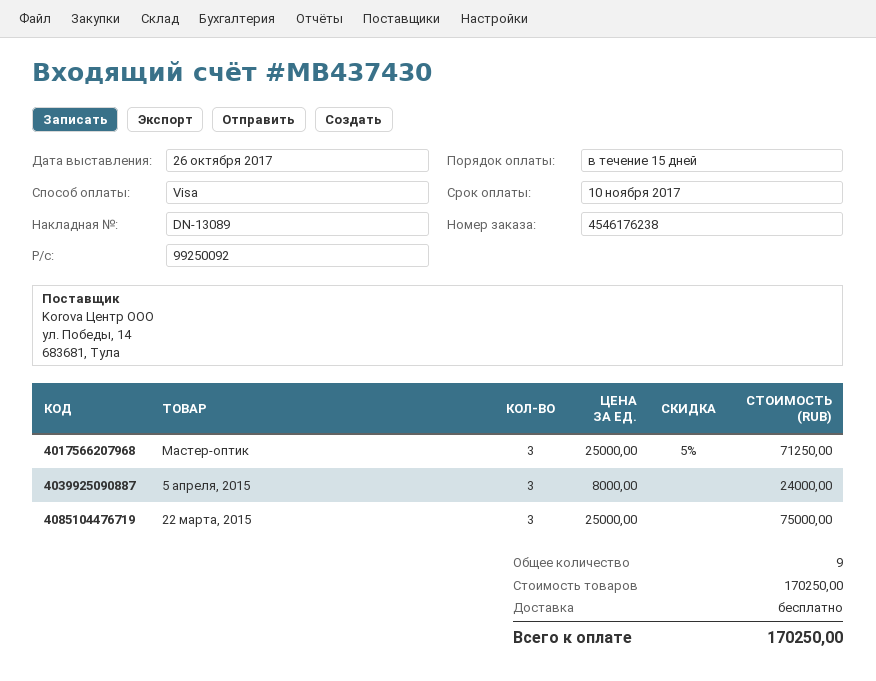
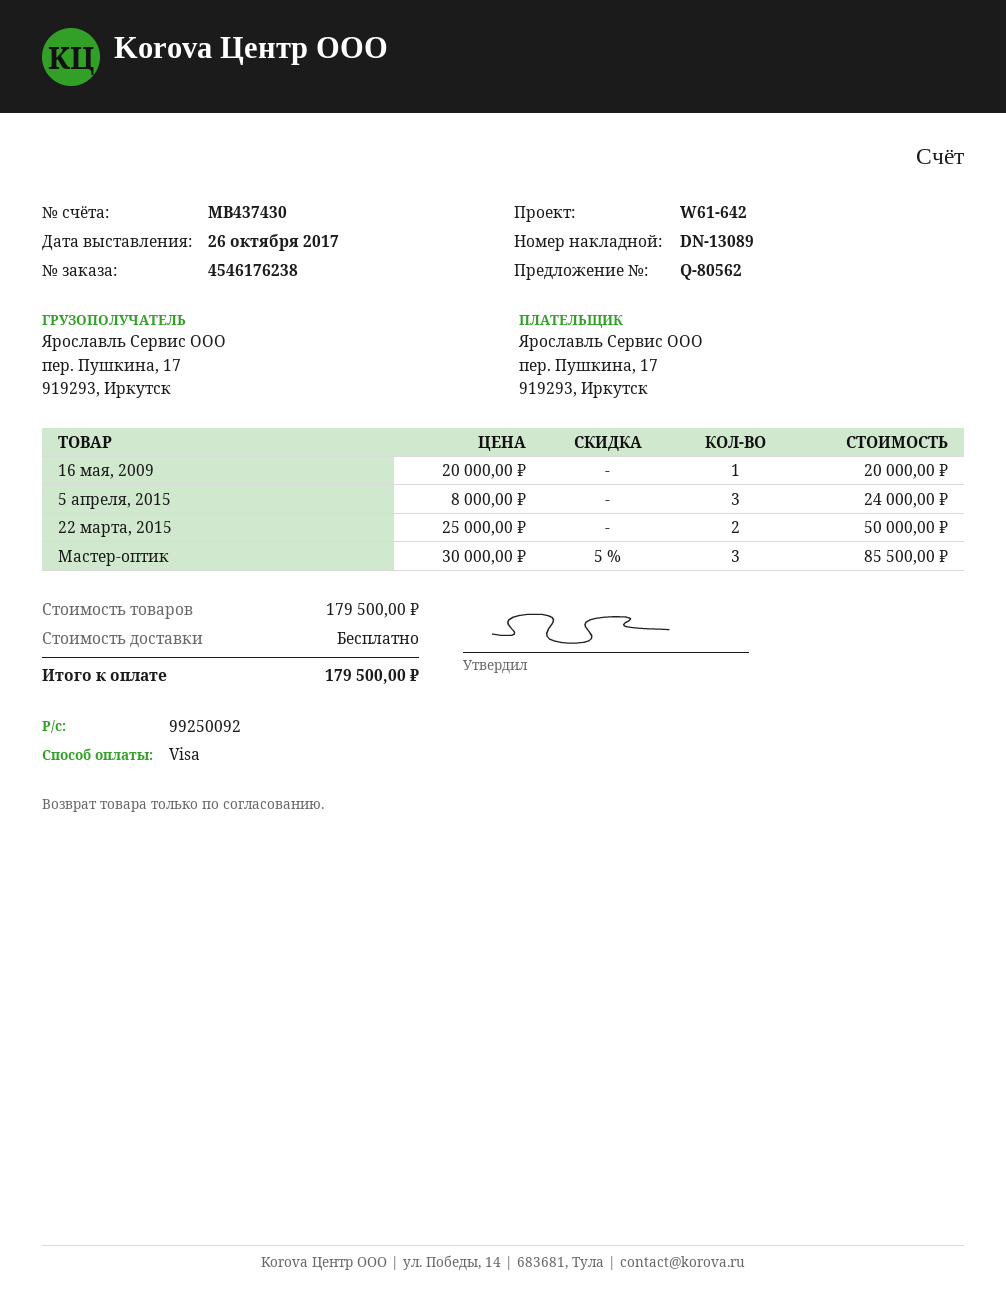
Мастер-оптик: 3 x 25000.00 - 5% = 71250.00 -> 3 x 30000.00 - 5% = 85500.00
22 марта, 2015: 3 x 25000.00 = 75000.00 -> 2 x 25000.00 = 50000.00
16 мая, 2009: none -> 1 x 20000.00 = 20000.00
subtotal: 170250.00 -> 179500.00
total: 170250.00 -> 179500.00

